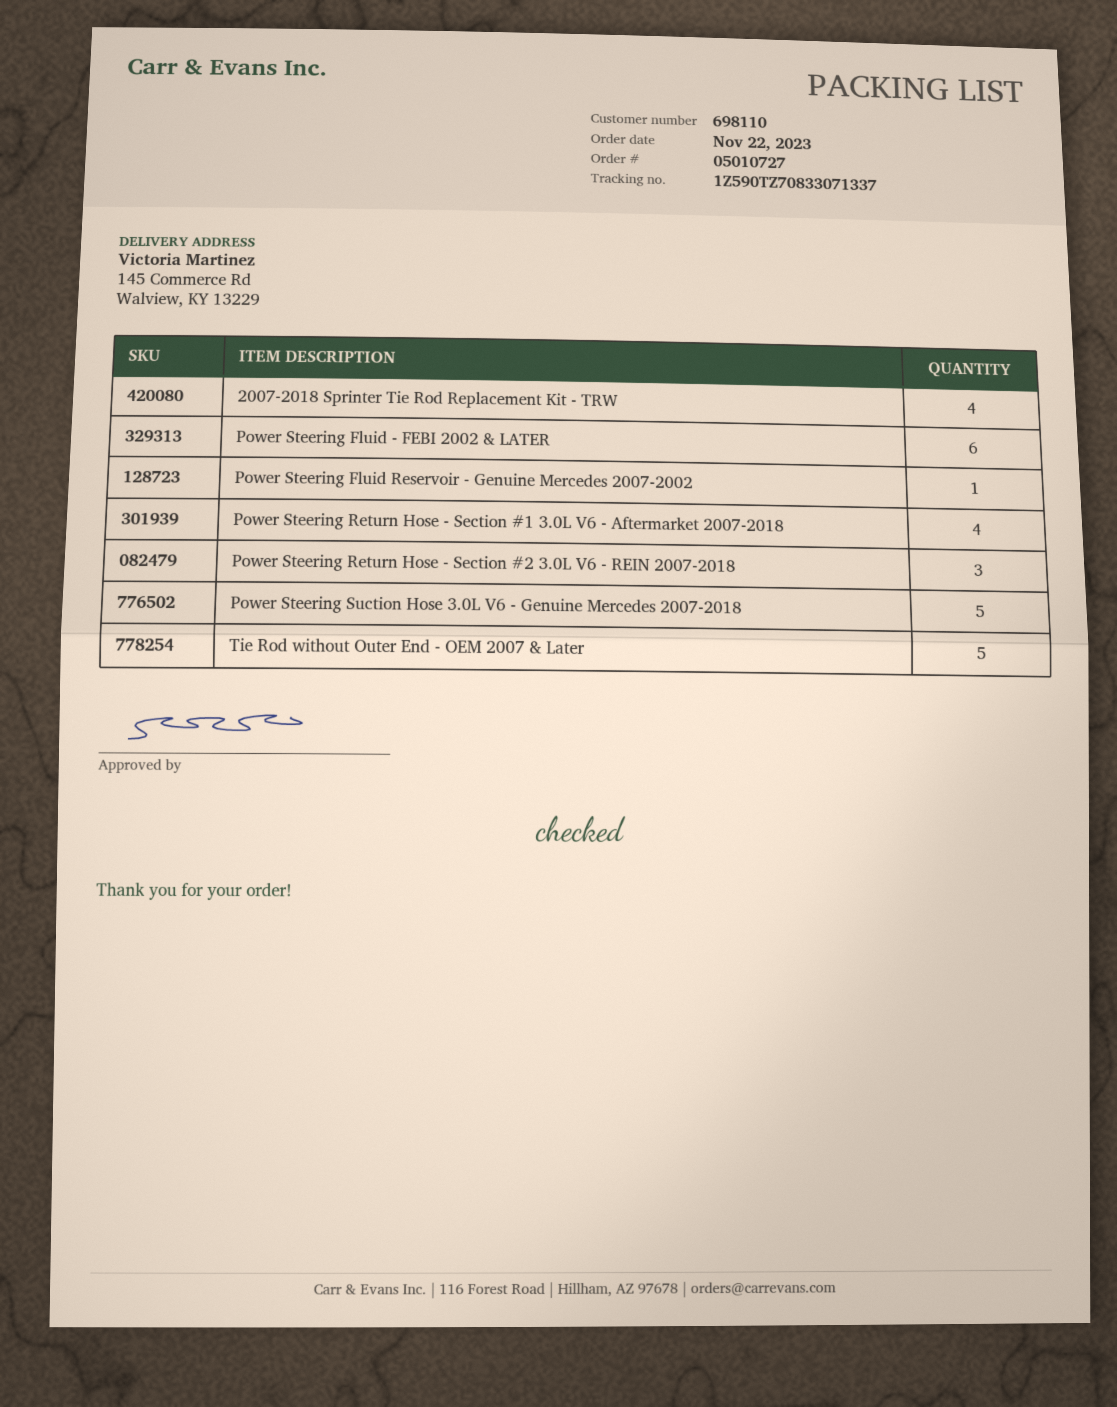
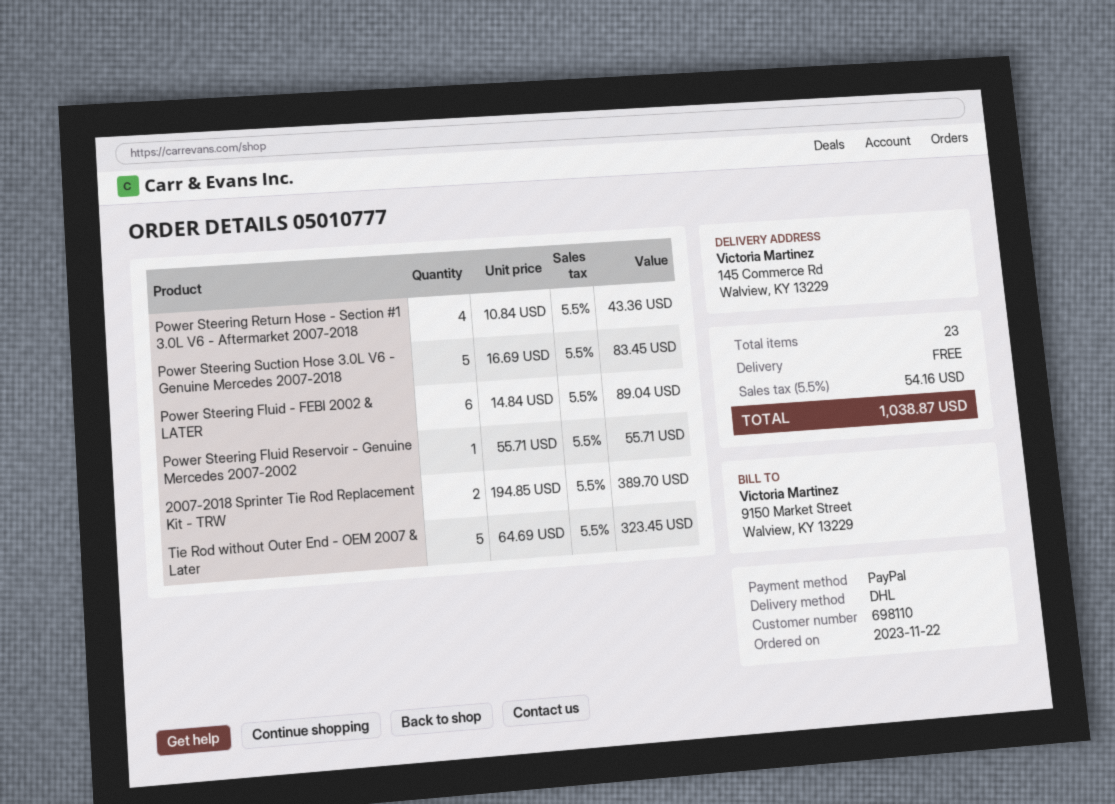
order number: 05010727 -> 05010777
2007-2018 Sprinter Tie Rod Replacement Kit - TRW: 4 -> 2
Power Steering Return Hose - Section #2 3.0L V6 - REIN 2007-2018: 3 -> none

